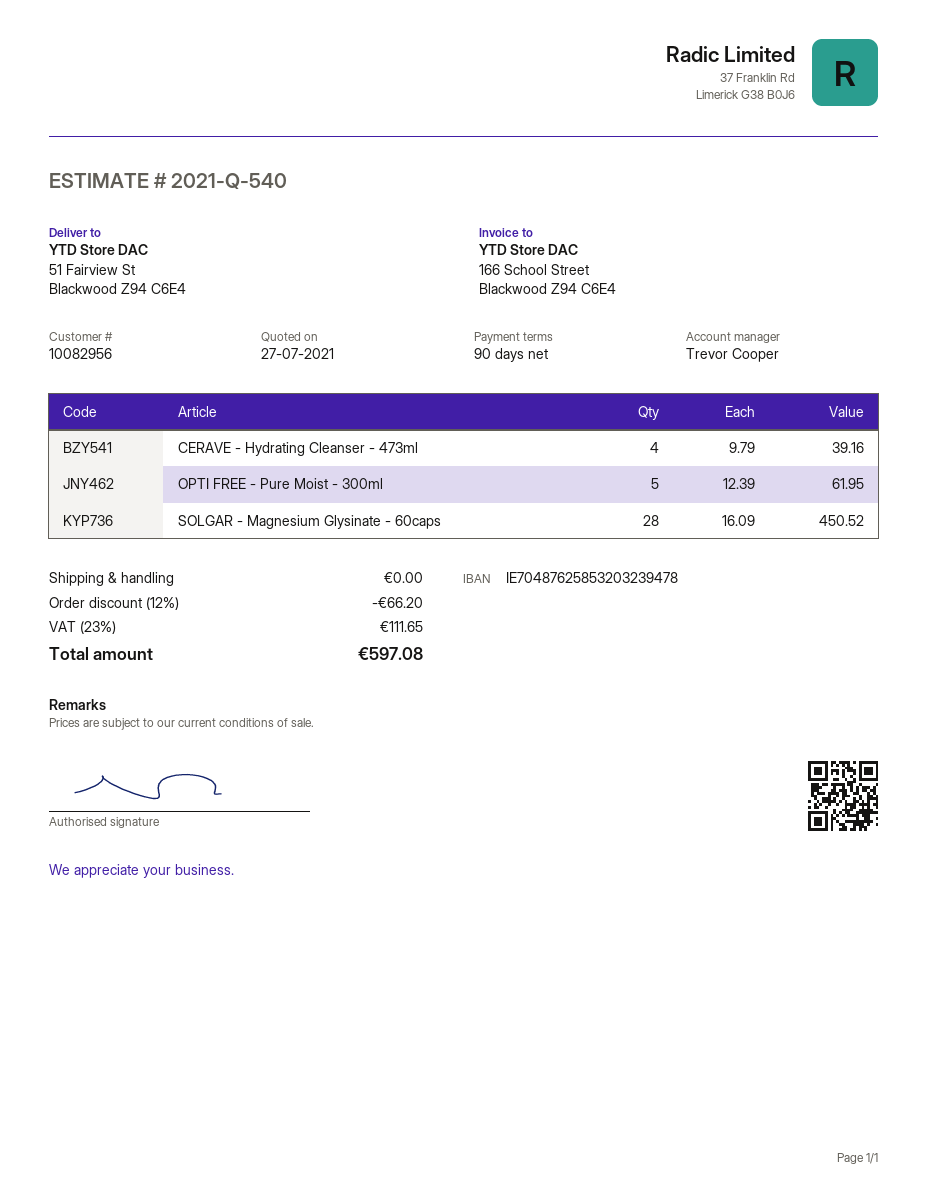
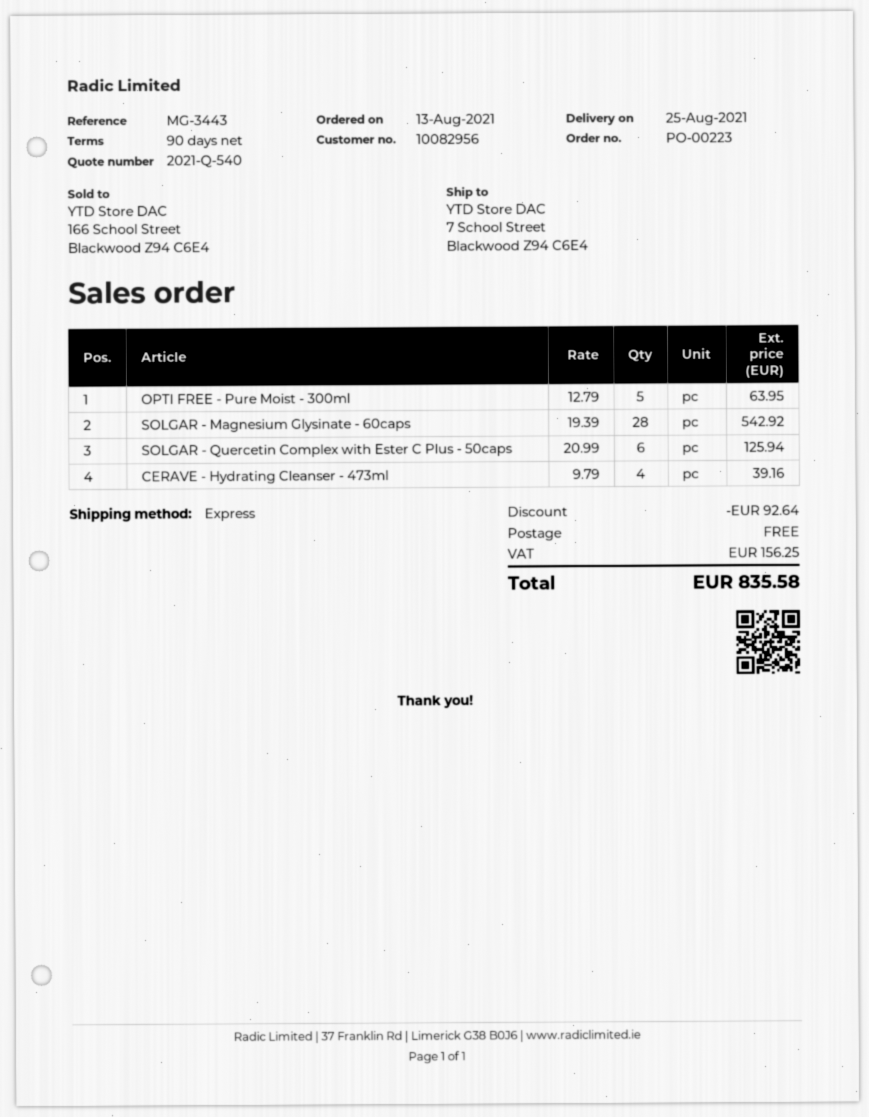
ship to: 51 Fairview St, Blackwood Z94 C6E4 -> 7 School Street, Blackwood Z94 C6E4
OPTI FREE - Pure Moist - 300ml: 5 x 12.39 = 61.95 -> 5 x 12.79 = 63.95
SOLGAR - Magnesium Glysinate - 60caps: 28 x 16.09 = 450.52 -> 28 x 19.39 = 542.92
SOLGAR - Quercetin Complex with Ester C Plus - 50caps: none -> 6 x 20.99 = 125.94
discount: 66.20 -> 92.64
tax: 111.65 -> 156.25
total: 597.08 -> 835.58

